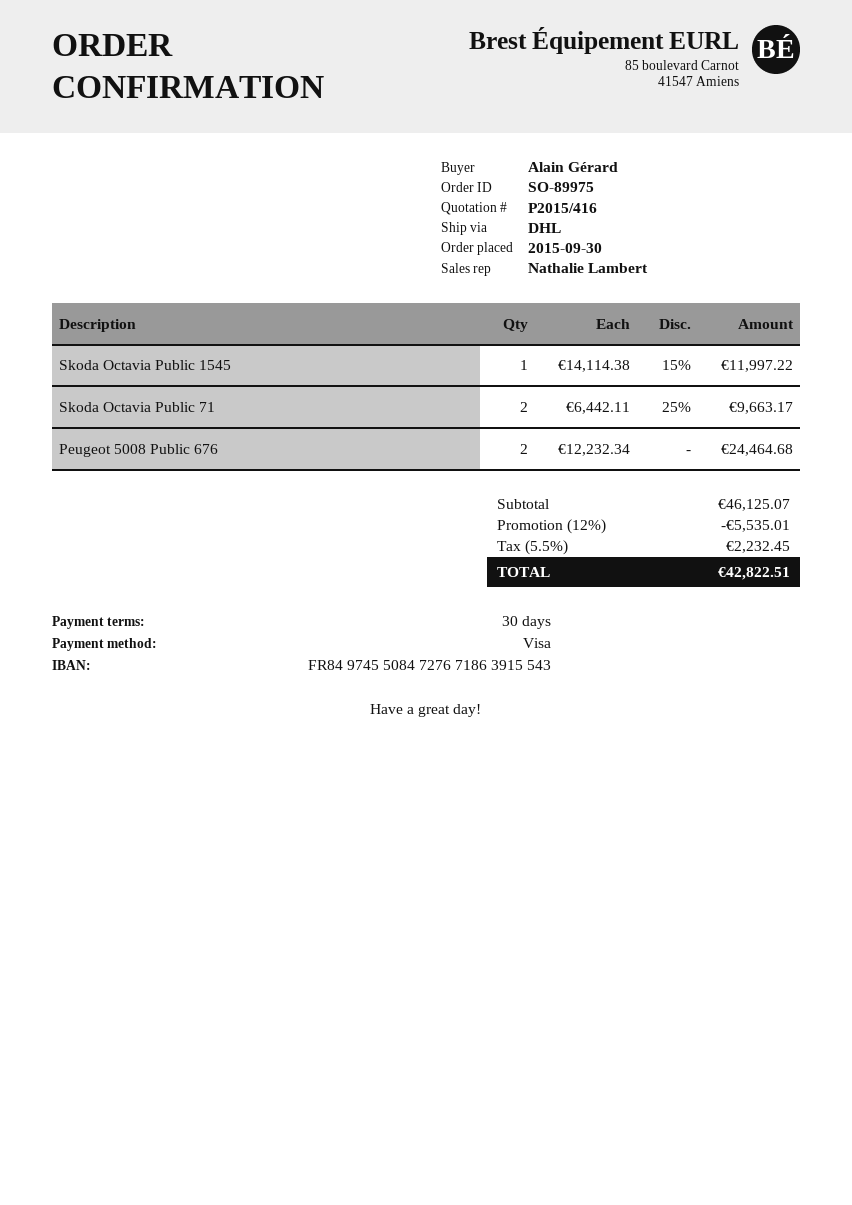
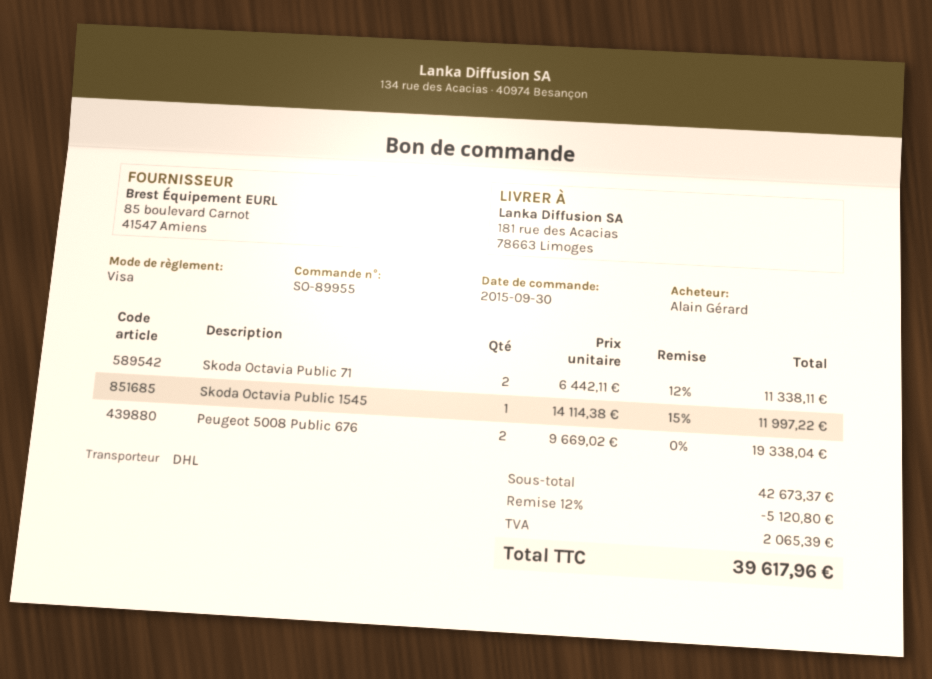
order number: SO-89975 -> SO-89955
Skoda Octavia Public 71: 2 x 6442.11 - 25% = 9663.17 -> 2 x 6442.11 - 12% = 11338.11
Peugeot 5008 Public 676: 2 x 12232.34 = 24464.68 -> 2 x 9669.02 = 19338.04
subtotal: 46125.07 -> 42673.37
discount: 12% = 5535.01 -> 12% = 5120.80
tax: 2232.45 -> 2065.39
total: 42822.51 -> 39617.96

